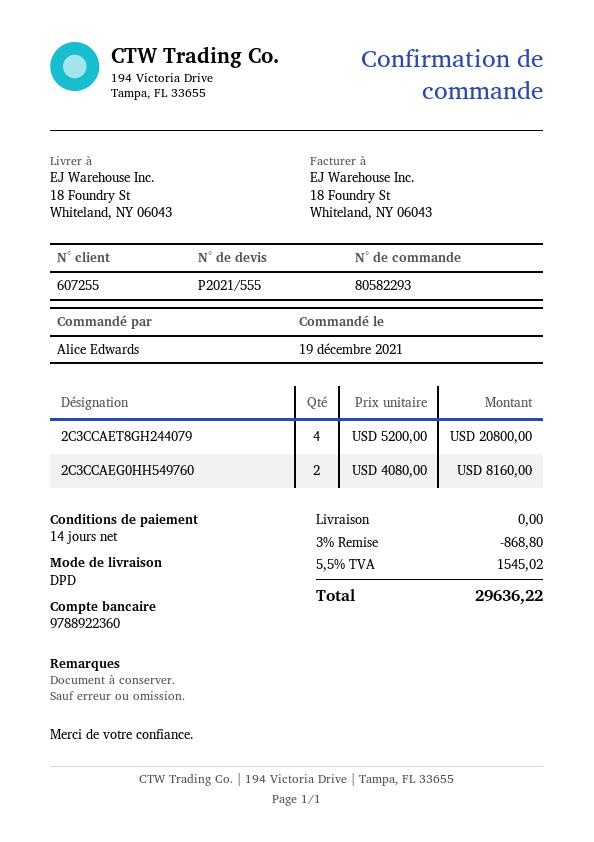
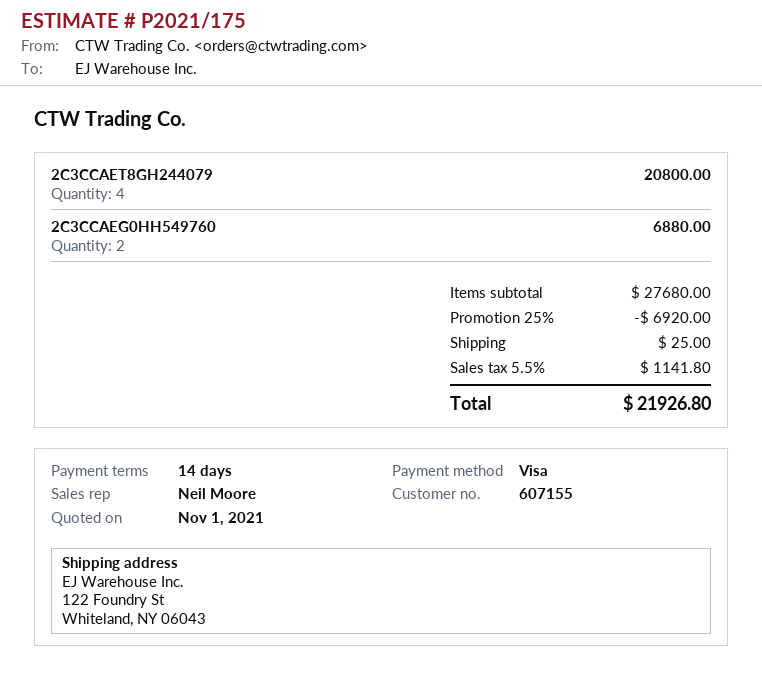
quote number: P2021/555 -> P2021/175
customer number: 607255 -> 607155
ship to: 18 Foundry St, Whiteland, NY 06043 -> 122 Foundry St, Whiteland, NY 06043
2C3CCAEG0HH549760: 2 for 8160.00 -> 2 for 6880.00
discount: 3% = 868.80 -> 25% = 6920.00
shipping: 0.00 -> 25.00
tax: 5.5% = 1545.02 -> 5.5% = 1141.80
total: 29636.22 -> 21926.80

